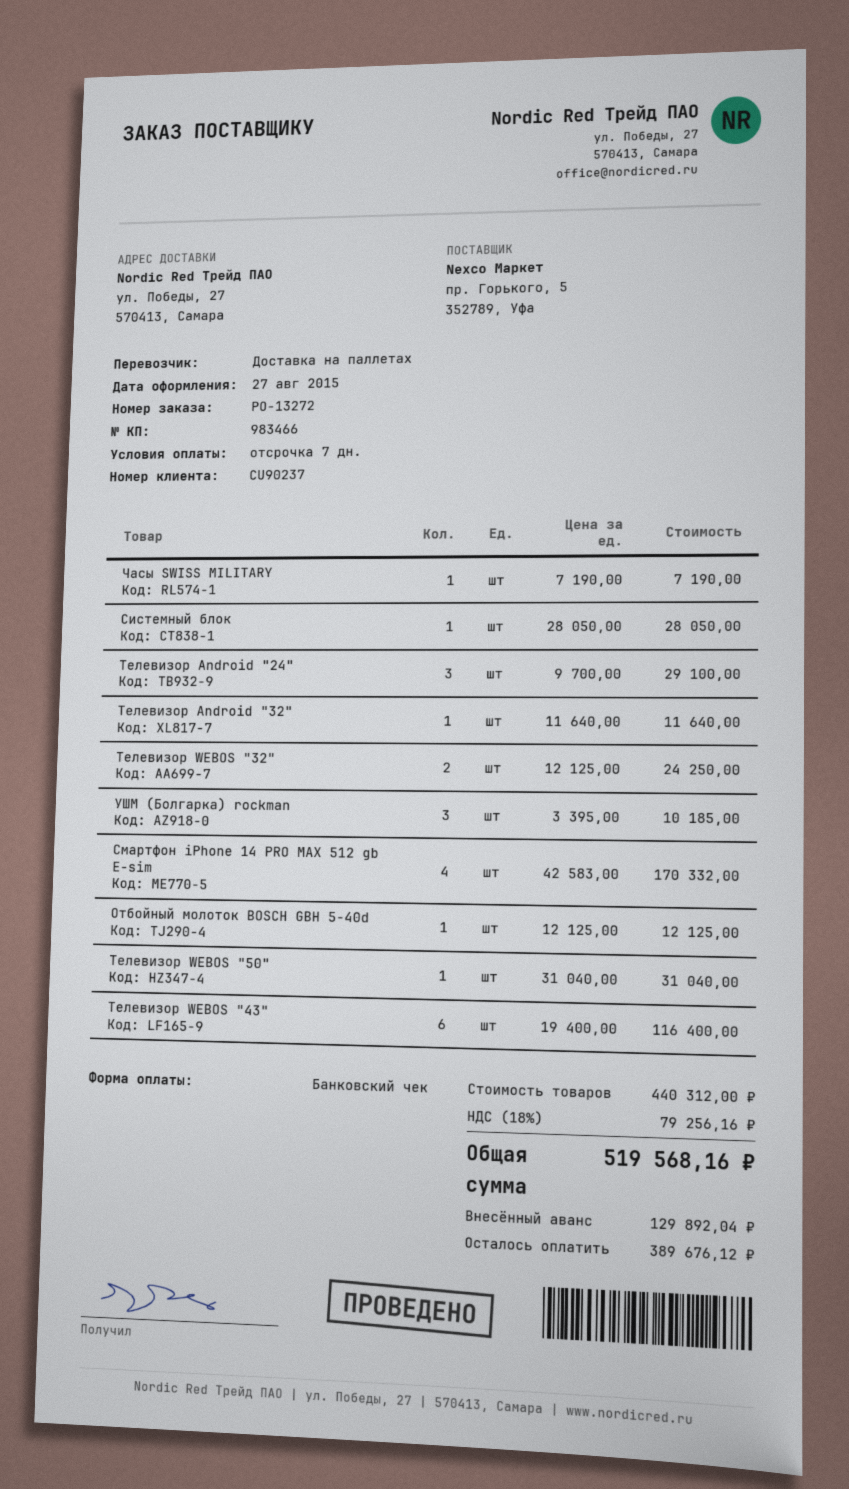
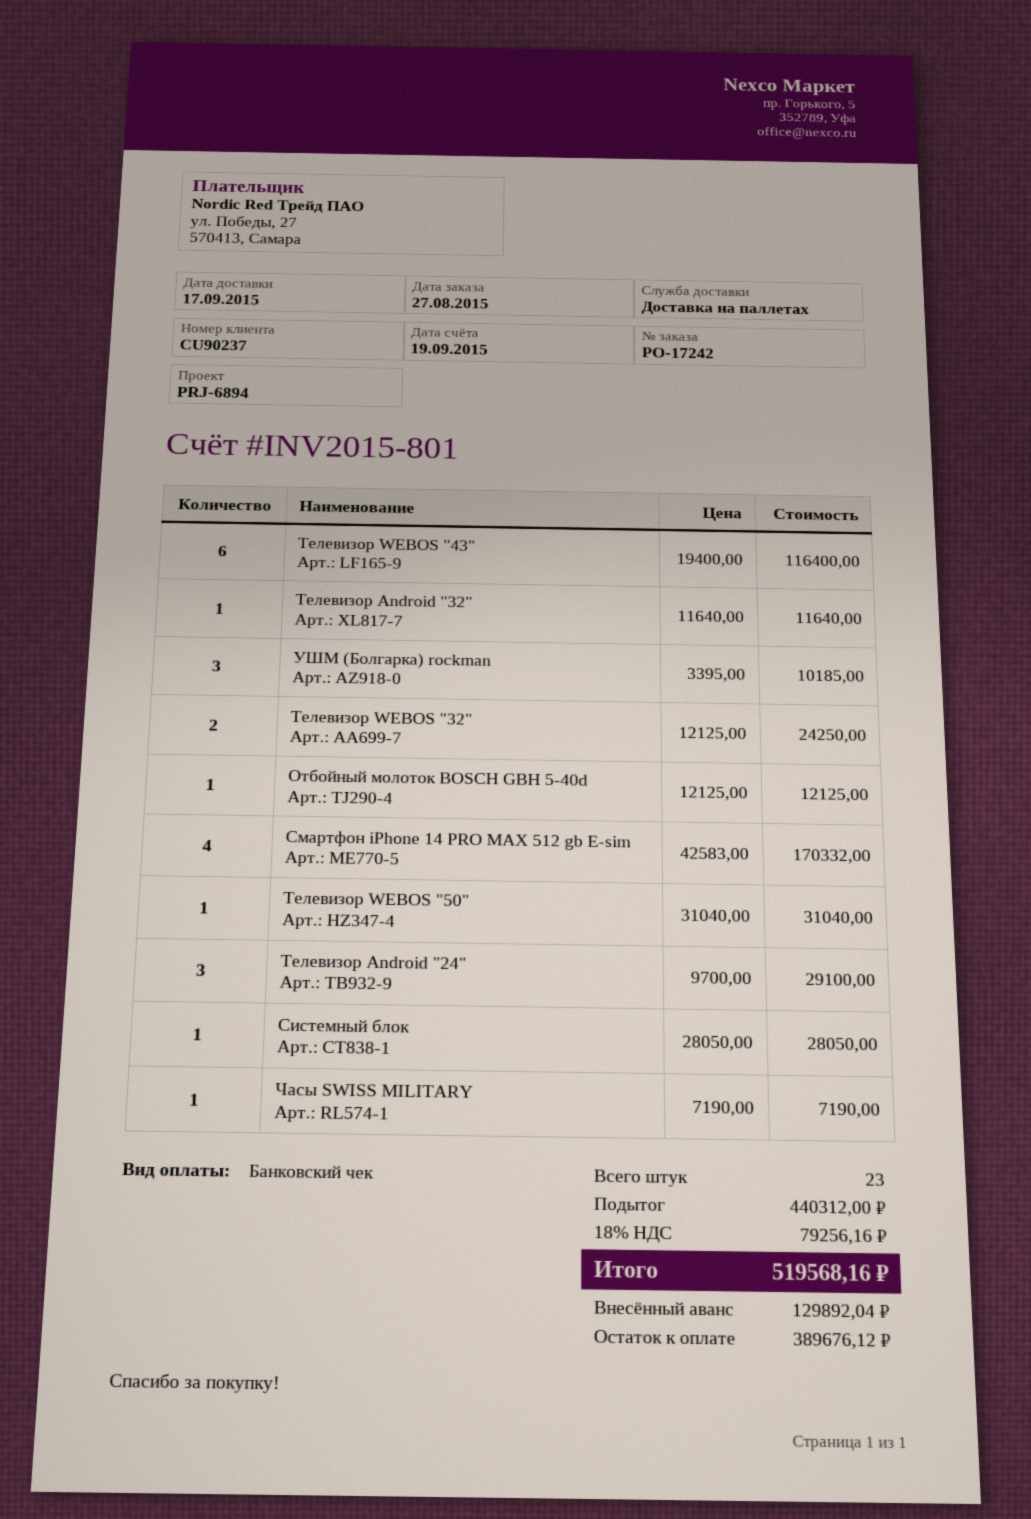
order number: PO-13272 -> PO-17242

